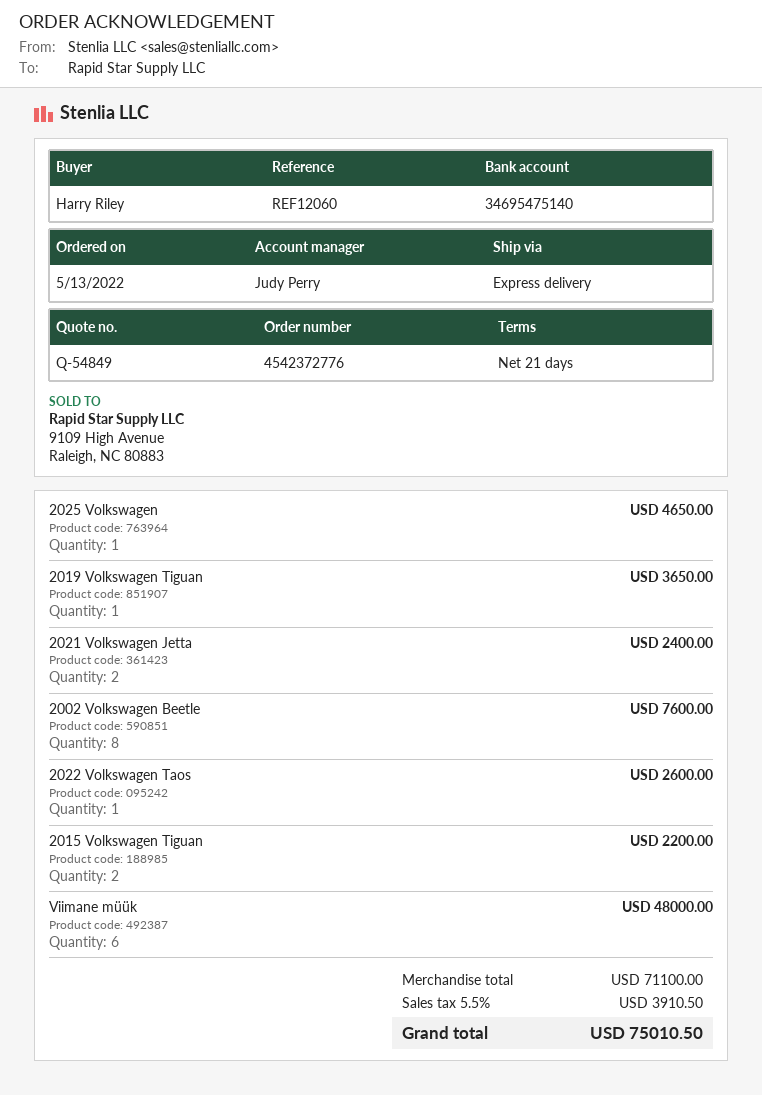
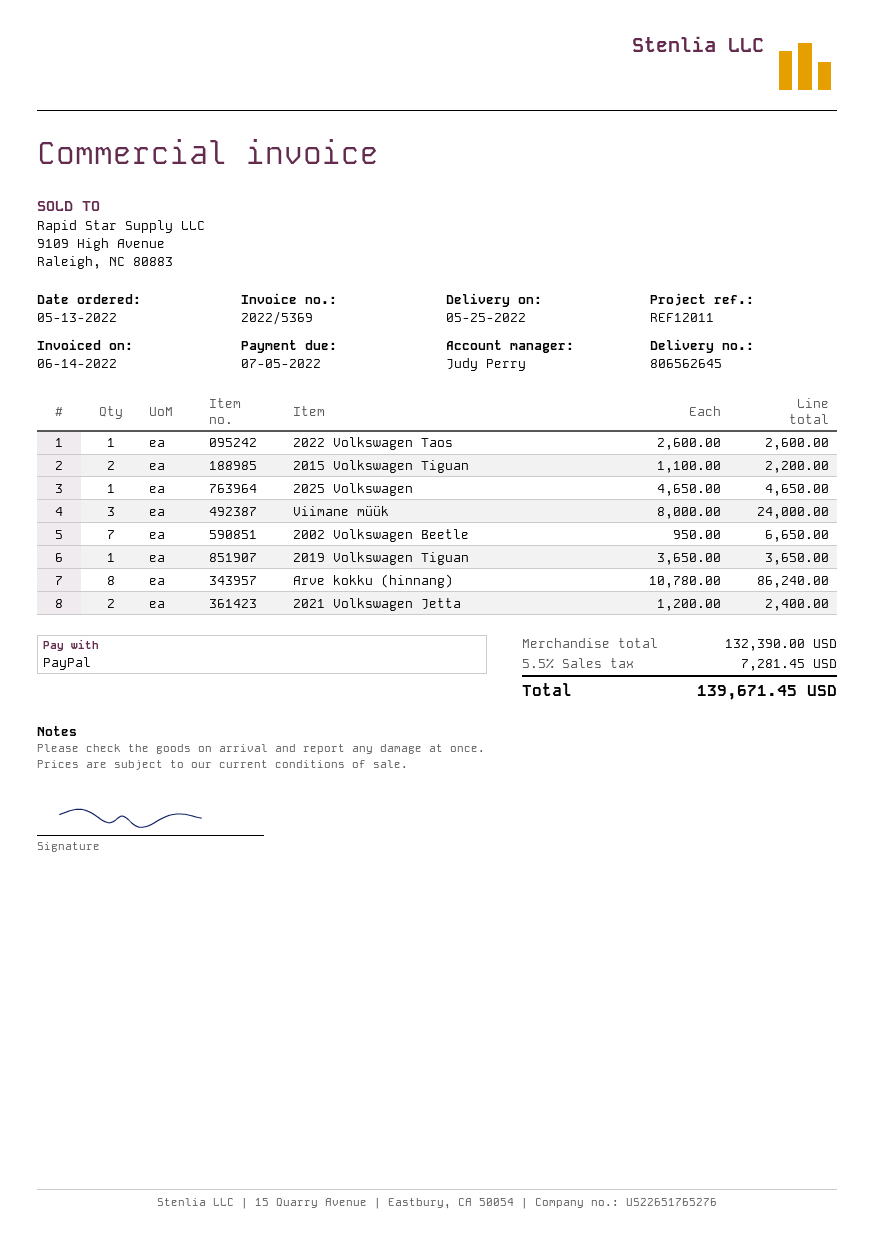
reference: REF12060 -> REF12011
2002 Volkswagen Beetle: 8 for 7600.00 -> 7 for 6650.00
Viimane müük: 6 for 48000.00 -> 3 for 24000.00
Arve kokku (hinnang): none -> 8 for 86240.00
subtotal: 71100.00 -> 132390.00
tax: 5.5% = 3910.50 -> 5.5% = 7281.45
total: 75010.50 -> 139671.45

